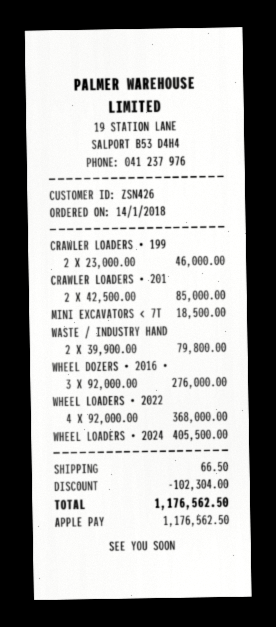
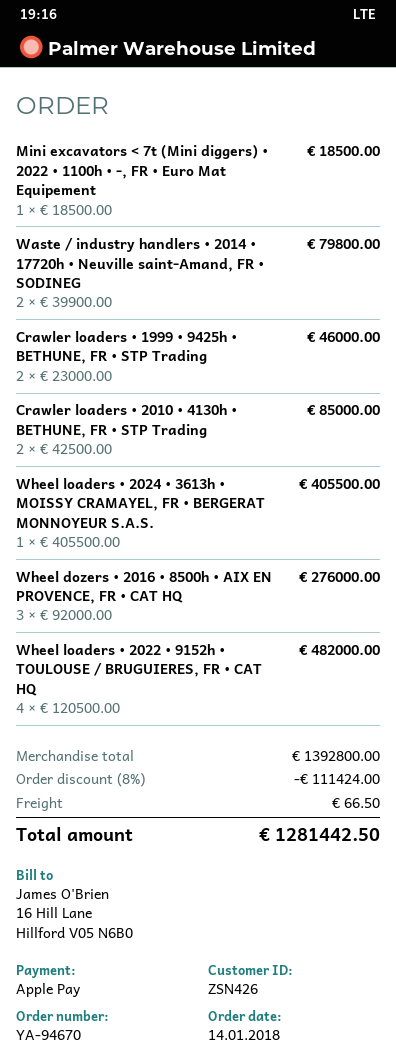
WHEEL LOADERS • 2022: 4 x 92000.00 = 368000.00 -> 4 x 120500.00 = 482000.00
discount: 102304.00 -> 111424.00
total: 1176562.50 -> 1281442.50

